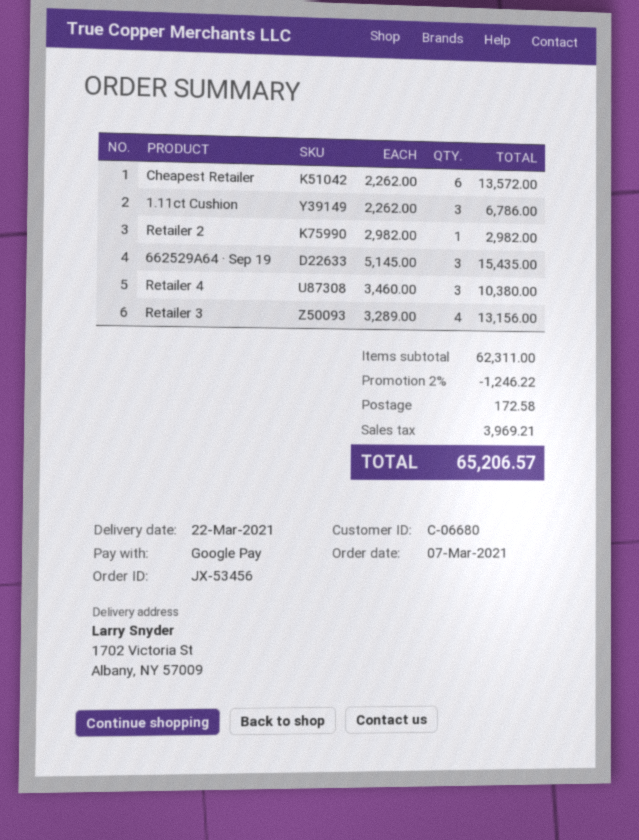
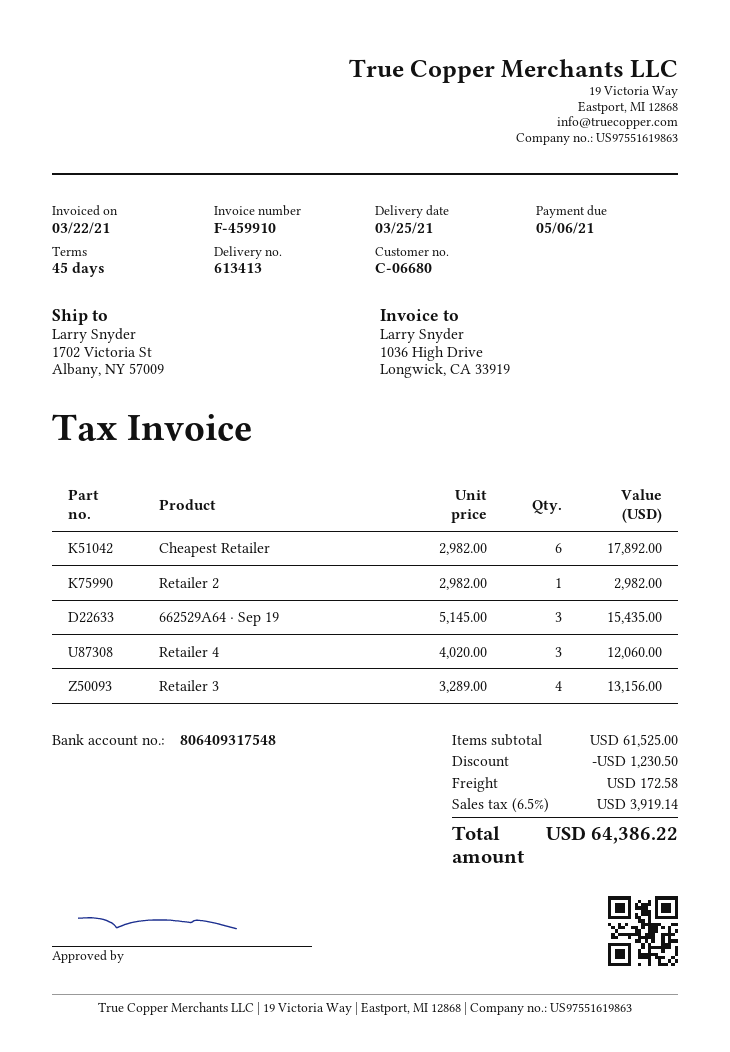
delivery date: 2021-03-22 -> 2021-03-25
Cheapest Retailer: 6 x 2262.00 = 13572.00 -> 6 x 2982.00 = 17892.00
1.11ct Cushion: 3 x 2262.00 = 6786.00 -> none
Retailer 4: 3 x 3460.00 = 10380.00 -> 3 x 4020.00 = 12060.00
subtotal: 62311.00 -> 61525.00
discount: 1246.22 -> 1230.50
tax: 3969.21 -> 3919.14
total: 65206.57 -> 64386.22

